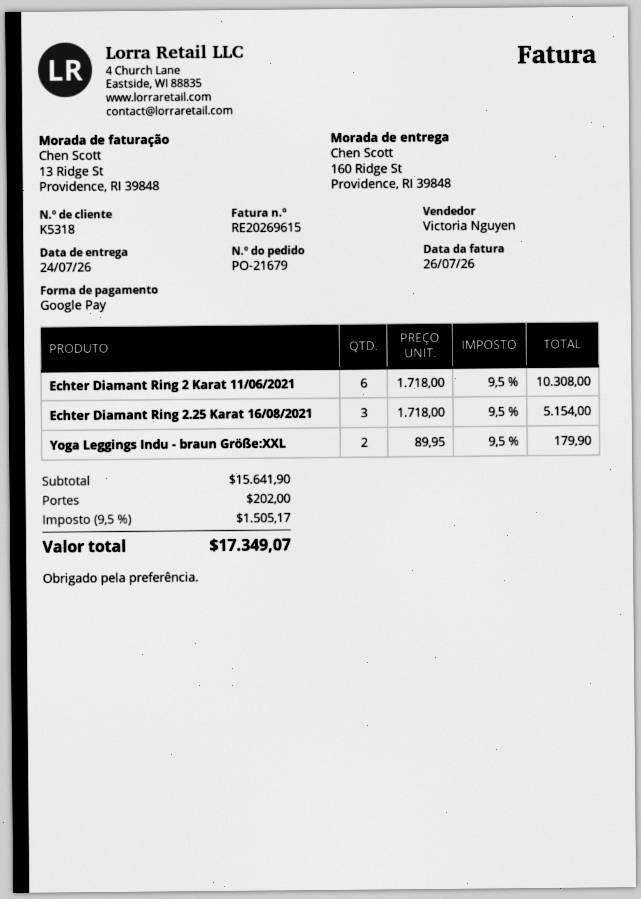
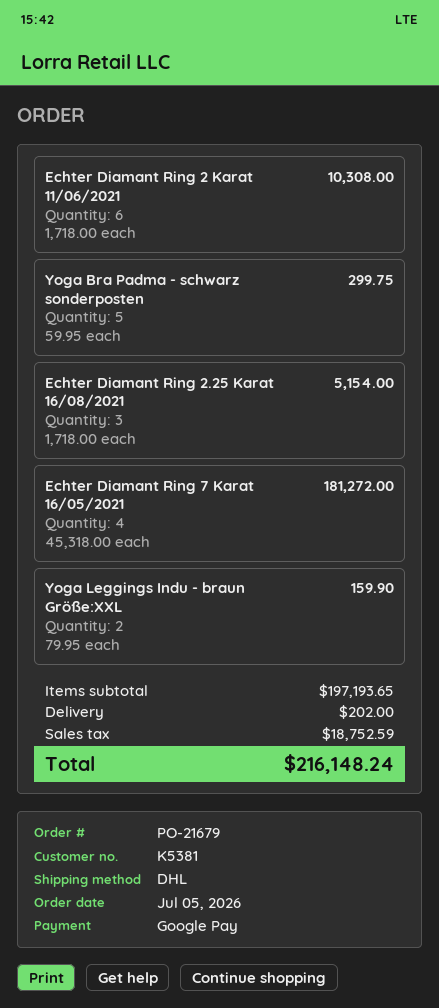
customer number: K5318 -> K5381
Yoga Leggings Indu - braun Größe:XXL: 2 x 89.95 = 179.90 -> 2 x 79.95 = 159.90
Yoga Bra Padma - schwarz sonderposten: none -> 5 x 59.95 = 299.75
Echter Diamant Ring 7 Karat 16/05/2021: none -> 4 x 45318.00 = 181272.00
subtotal: 15641.90 -> 197193.65
tax: 1505.17 -> 18752.59
total: 17349.07 -> 216148.24

